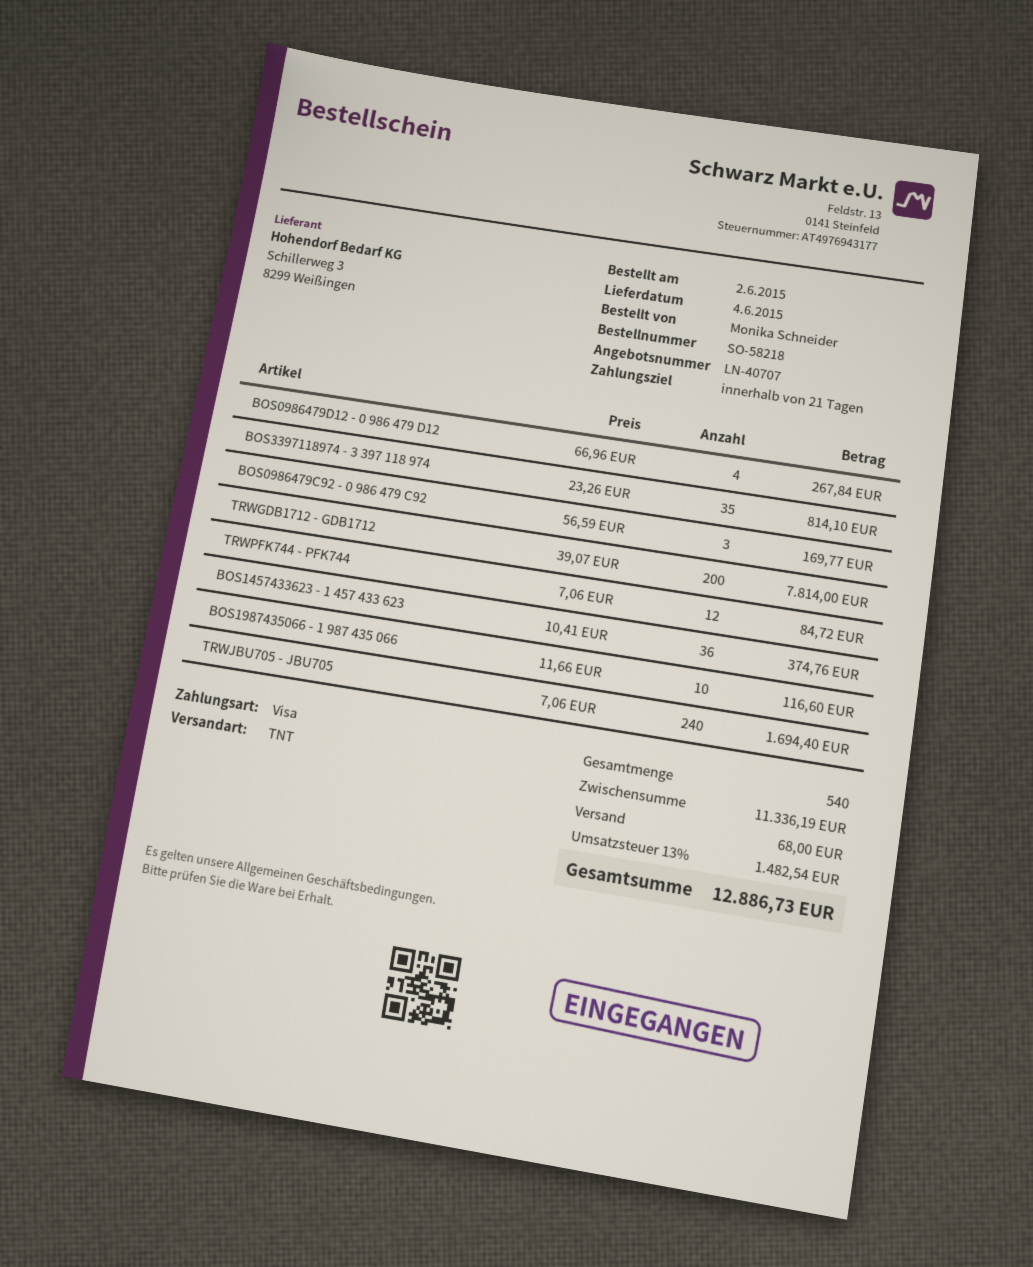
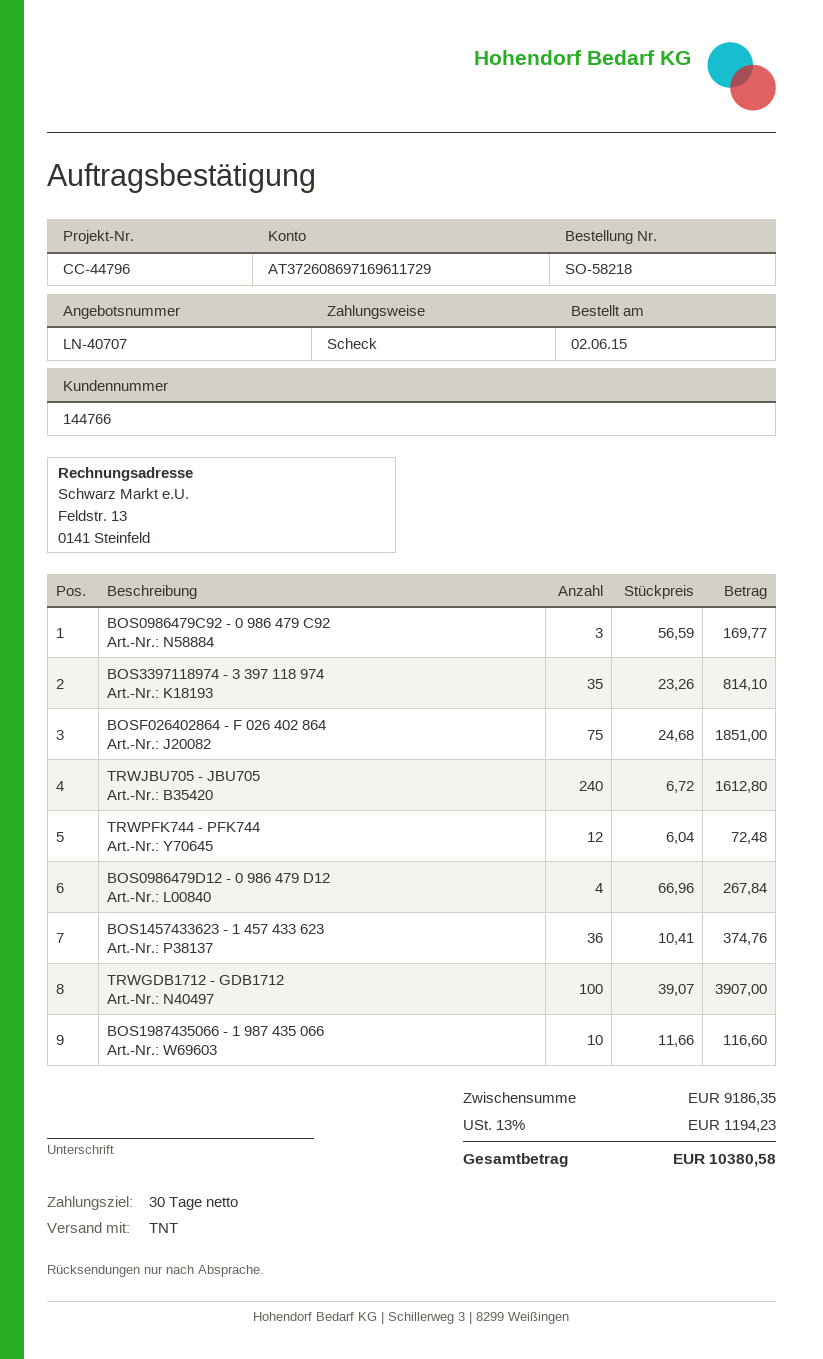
payment terms: 21 days -> 30 days
payment method: Visa -> cheque
TRWGDB1712 - GDB1712: 200 x 39.07 = 7814.00 -> 100 x 39.07 = 3907.00
TRWPFK744 - PFK744: 12 x 7.06 = 84.72 -> 12 x 6.04 = 72.48
TRWJBU705 - JBU705: 240 x 7.06 = 1694.40 -> 240 x 6.72 = 1612.80
BOSF026402864 - F 026 402 864: none -> 75 x 24.68 = 1851.00
subtotal: 11336.19 -> 9186.35
shipping: 68.00 -> none
tax: 13% = 1482.54 -> 13% = 1194.23
total: 12886.73 -> 10380.58

